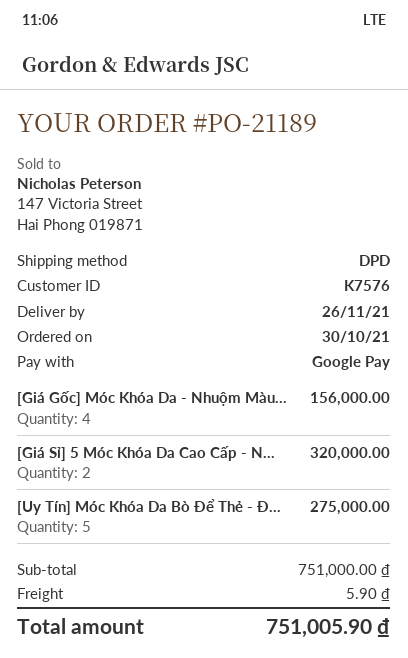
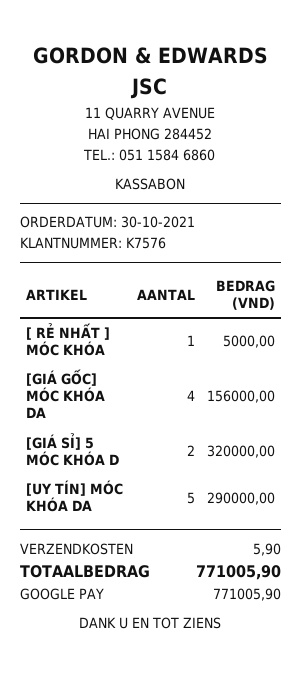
[Uy Tín] Móc Khóa Da Bò Để Thẻ - Đ...: 5 for 275000.00 -> 5 for 290000.00
[ RẺ NHẤT ] MÓC KHÓA: none -> 1 for 5000.00
total: 751005.90 -> 771005.90

